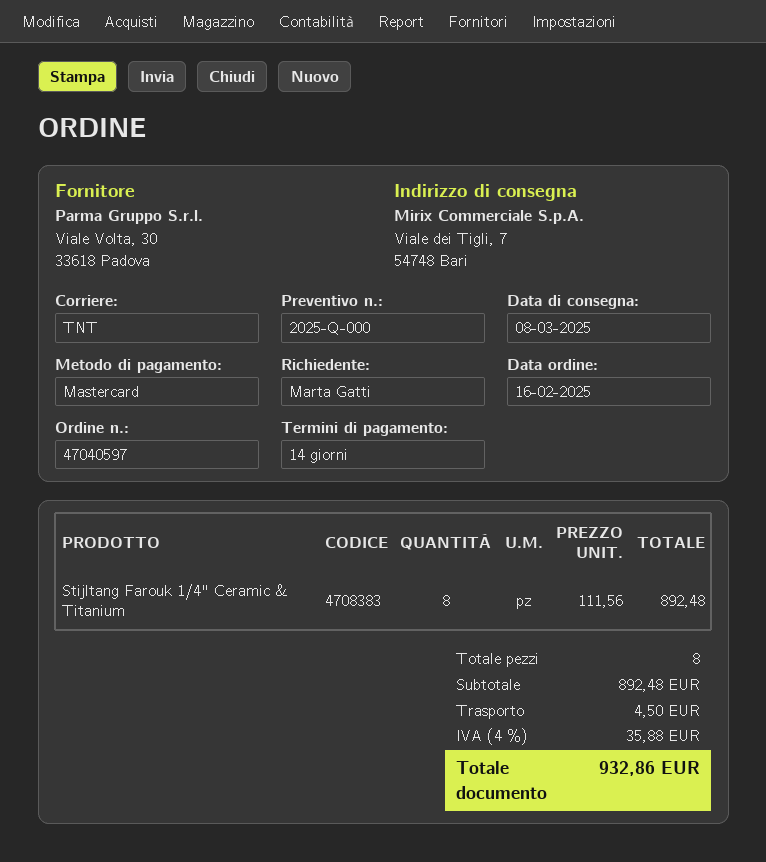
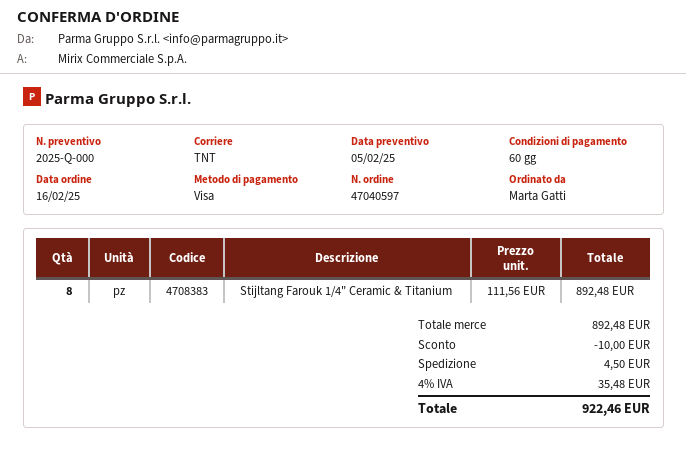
payment terms: 14 days -> 60 days
payment method: Mastercard -> Visa
discount: none -> 10.00
tax: 4% = 35.88 -> 4% = 35.48
total: 932.86 -> 922.46

